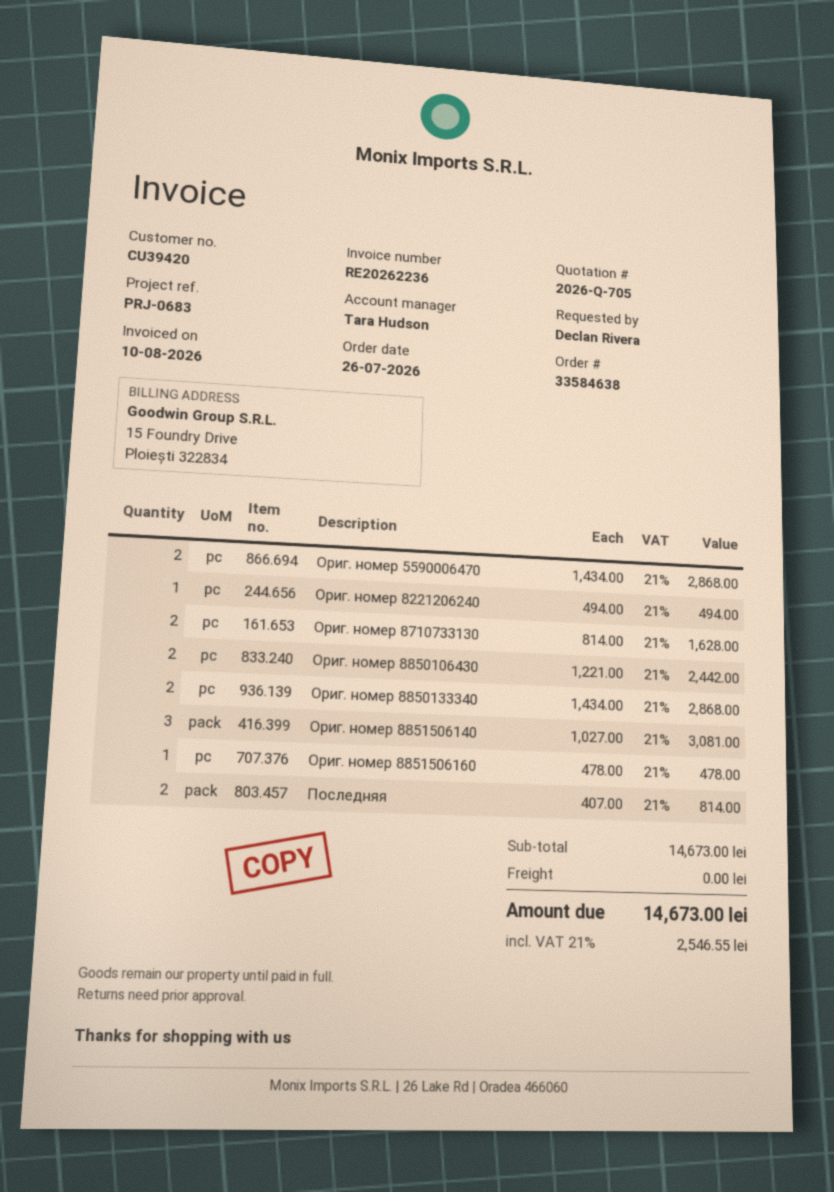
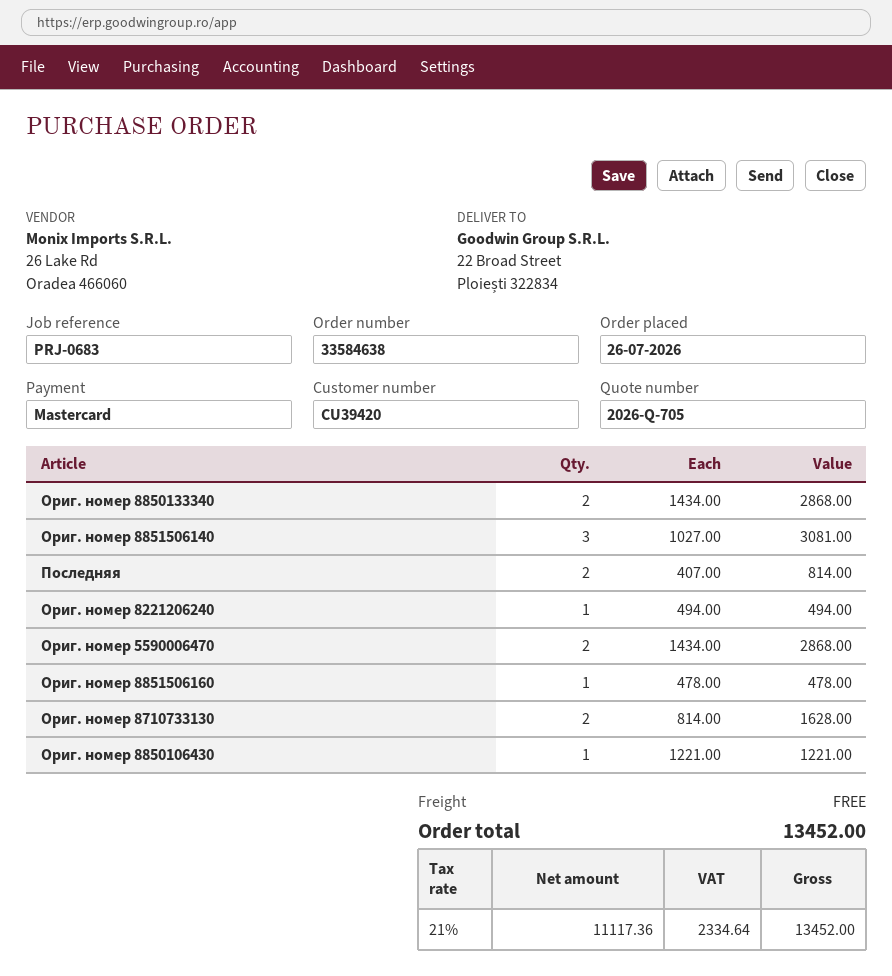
Ориг. номер 8850106430: 2 x 1221.00 = 2442.00 -> 1 x 1221.00 = 1221.00
tax: 21% = 2546.55 -> 21% = 2334.64
total: 14673.00 -> 13452.00

